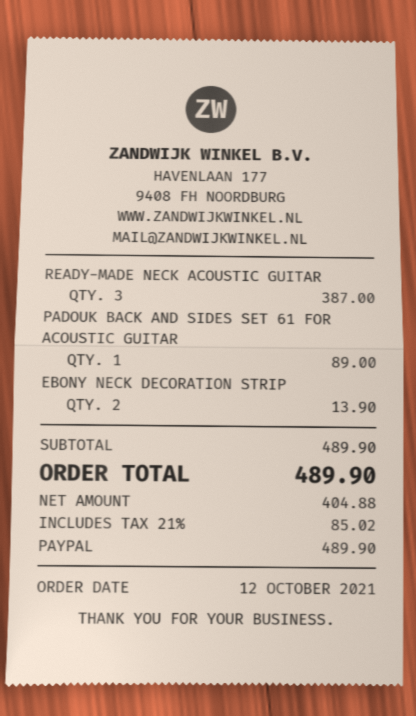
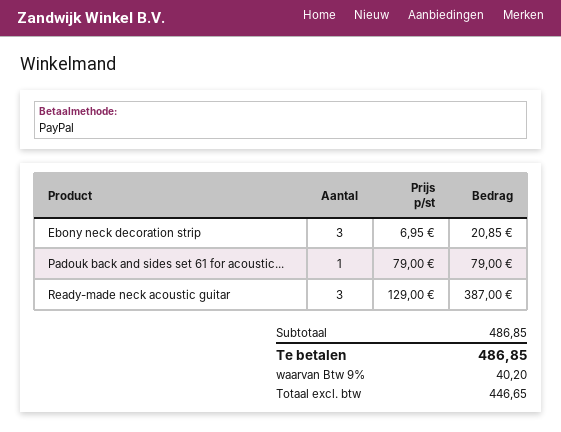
PADOUK BACK AND SIDES SET 61 FOR ACOUSTIC GUITAR: 1 for 89.00 -> 1 for 79.00
EBONY NECK DECORATION STRIP: 2 for 13.90 -> 3 for 20.85
subtotal: 489.90 -> 486.85
net: 404.88 -> 446.65
tax: 21% = 85.02 -> 9% = 40.20
total: 489.90 -> 486.85

